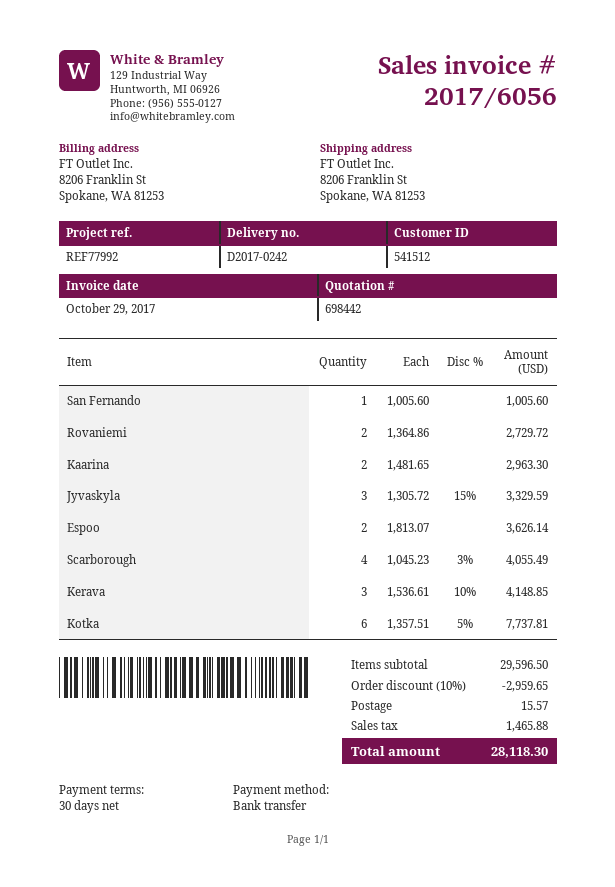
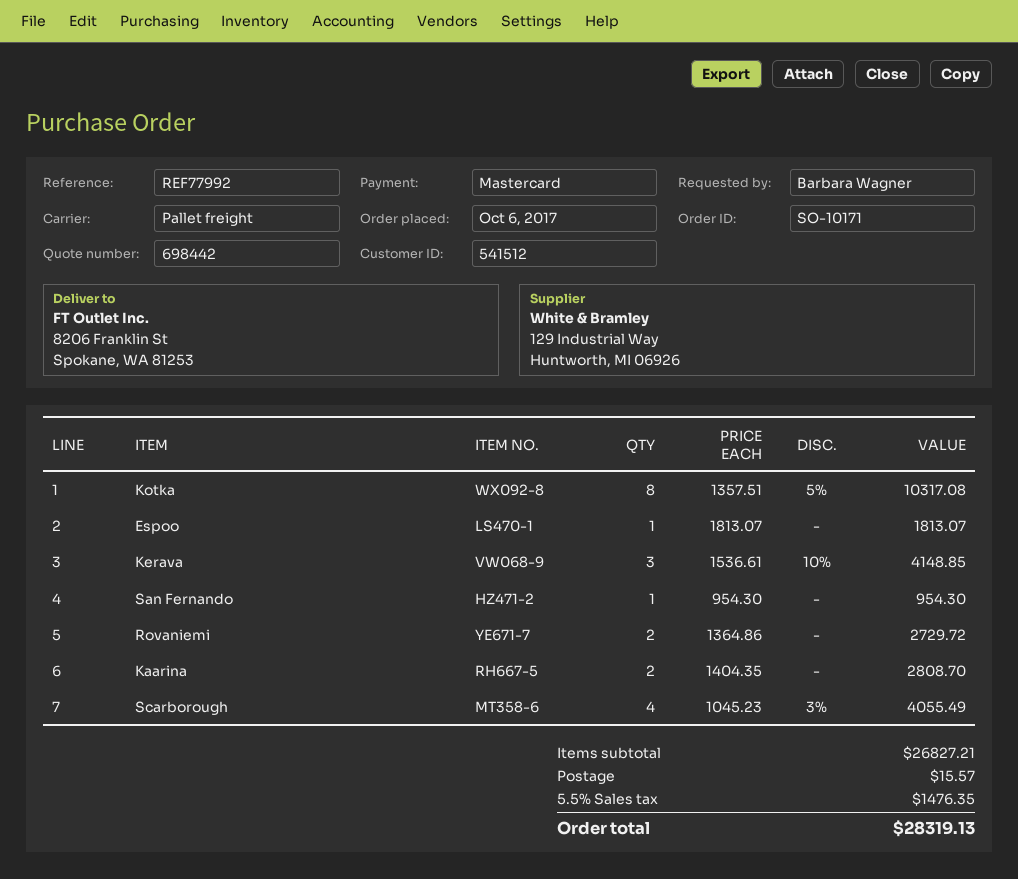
payment method: bank transfer -> Mastercard
San Fernando: 1 x 1005.60 = 1005.60 -> 1 x 954.30 = 954.30
Kaarina: 2 x 1481.65 = 2963.30 -> 2 x 1404.35 = 2808.70
Jyvaskyla: 3 x 1305.72 - 15% = 3329.59 -> none
Espoo: 2 x 1813.07 = 3626.14 -> 1 x 1813.07 = 1813.07
Kotka: 6 x 1357.51 - 5% = 7737.81 -> 8 x 1357.51 - 5% = 10317.08
subtotal: 29596.50 -> 26827.21
discount: 10% = 2959.65 -> none
tax: 1465.88 -> 1476.35
total: 28118.30 -> 28319.13

